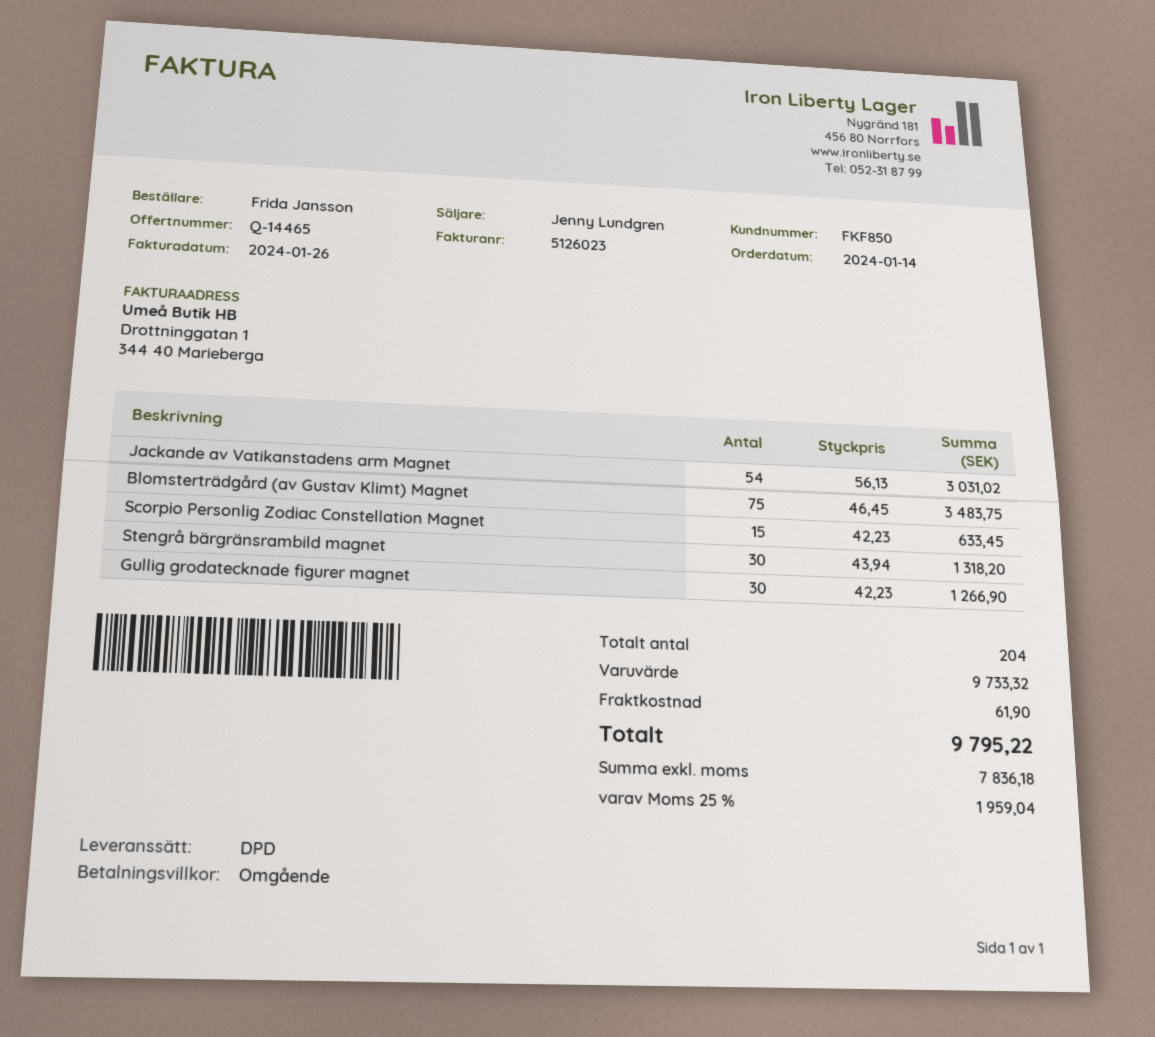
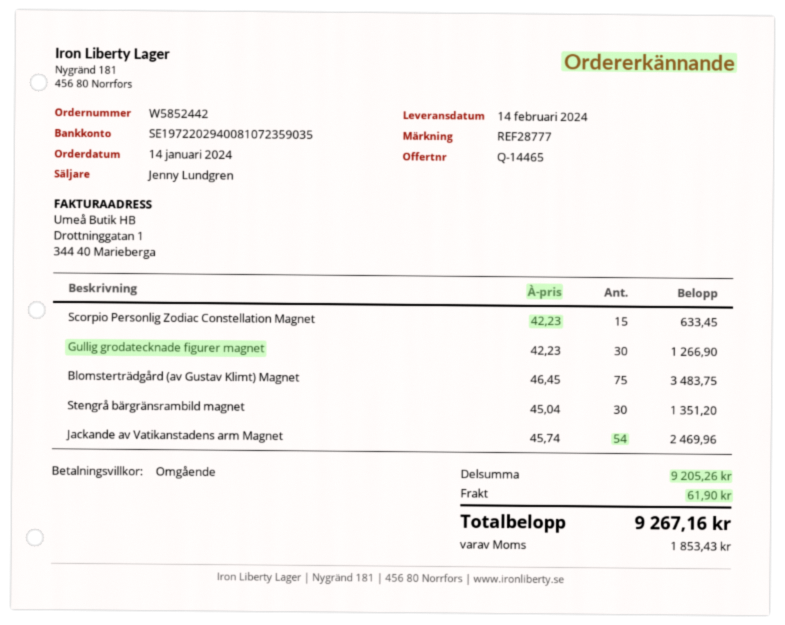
Jackande av Vatikanstadens arm Magnet: 54 x 56.13 = 3031.02 -> 54 x 45.74 = 2469.96
Stengrå bärgränsrambild magnet: 30 x 43.94 = 1318.20 -> 30 x 45.04 = 1351.20
subtotal: 9733.32 -> 9205.26
tax: 1959.04 -> 1853.43
total: 9795.22 -> 9267.16

